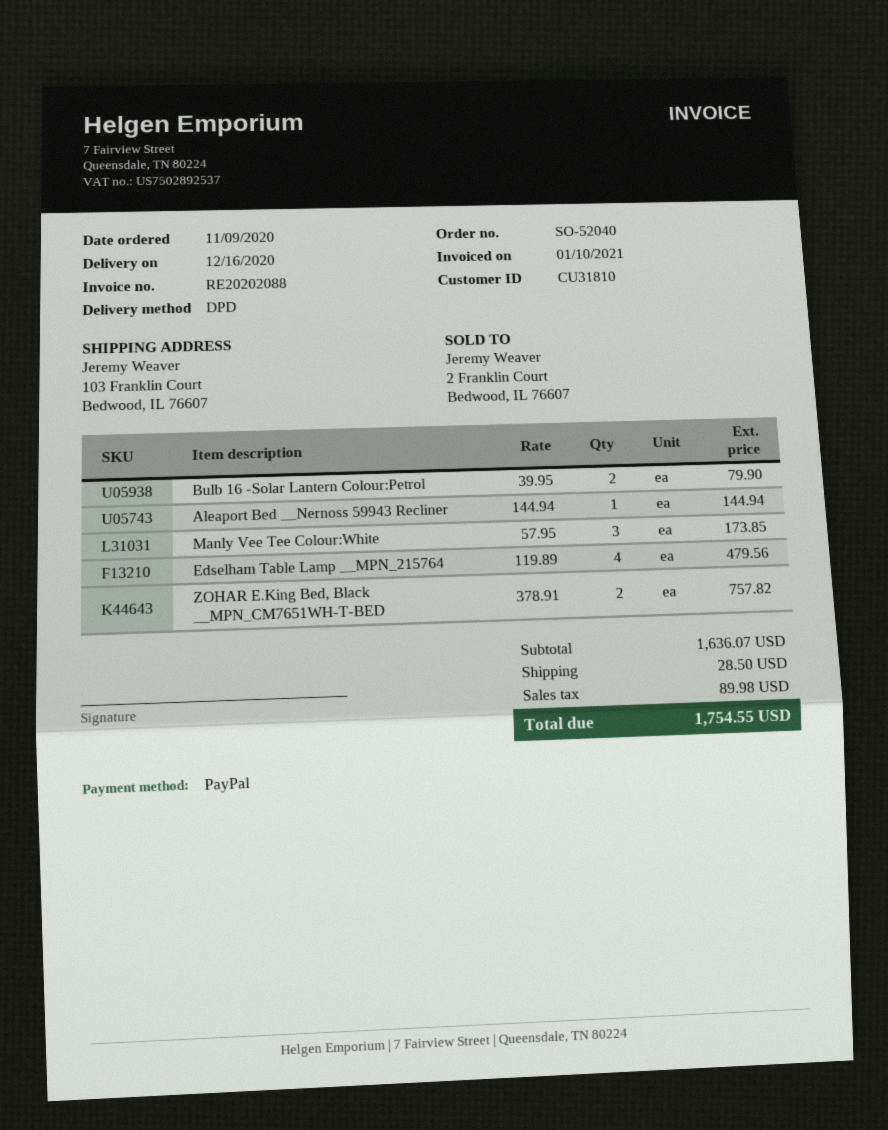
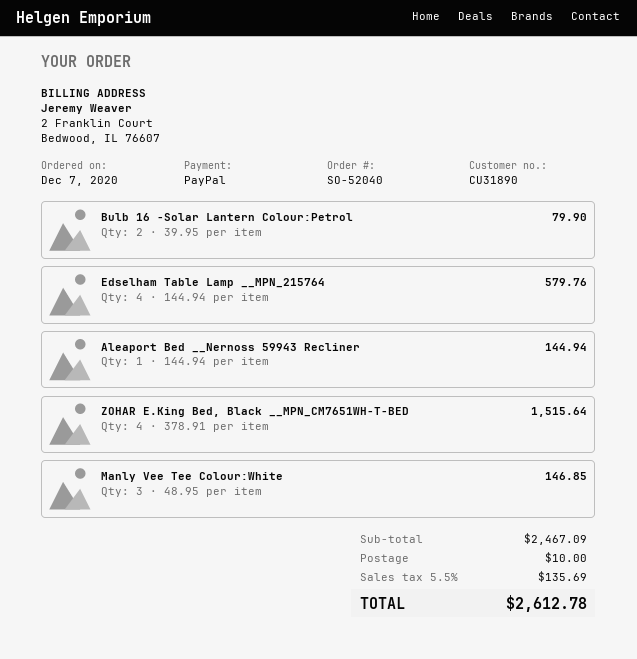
order date: 2020-11-09 -> 2020-12-07
customer number: CU31810 -> CU31890
Manly Vee Tee Colour:White: 3 x 57.95 = 173.85 -> 3 x 48.95 = 146.85
Edselham Table Lamp __MPN_215764: 4 x 119.89 = 479.56 -> 4 x 144.94 = 579.76
ZOHAR E.King Bed, Black __MPN_CM7651WH-T-BED: 2 x 378.91 = 757.82 -> 4 x 378.91 = 1515.64
subtotal: 1636.07 -> 2467.09
shipping: 28.50 -> 10.00
tax: 89.98 -> 135.69
total: 1754.55 -> 2612.78

